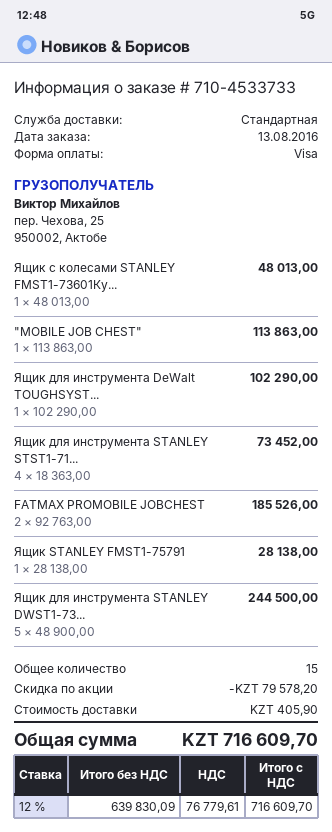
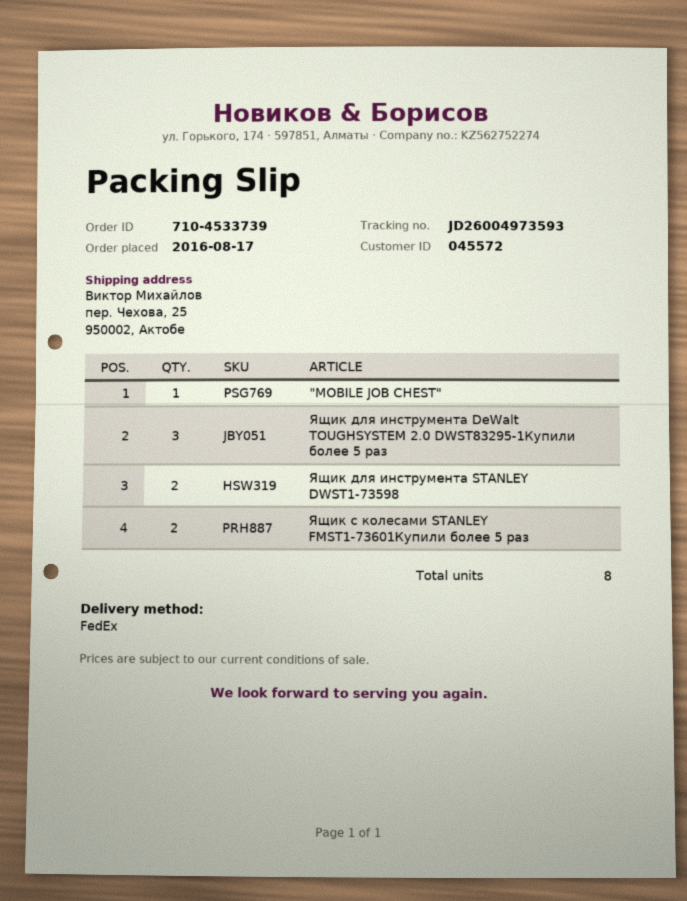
order number: 710-4533733 -> 710-4533739
order date: 2016-08-13 -> 2016-08-17
shipping method: standard -> FedEx
Ящик с колесами STANLEY FMST1-73601Ку...: 1 -> 2
Ящик для инструмента DeWalt TOUGHSYST...: 1 -> 3
Ящик для инструмента STANLEY STST1-71...: 4 -> none
FATMAX PROMOBILE JOBCHEST: 2 -> none
Ящик STANLEY FMST1-75791: 1 -> none
Ящик для инструмента STANLEY DWST1-73...: 5 -> 2
total quantity: 15 -> 8

